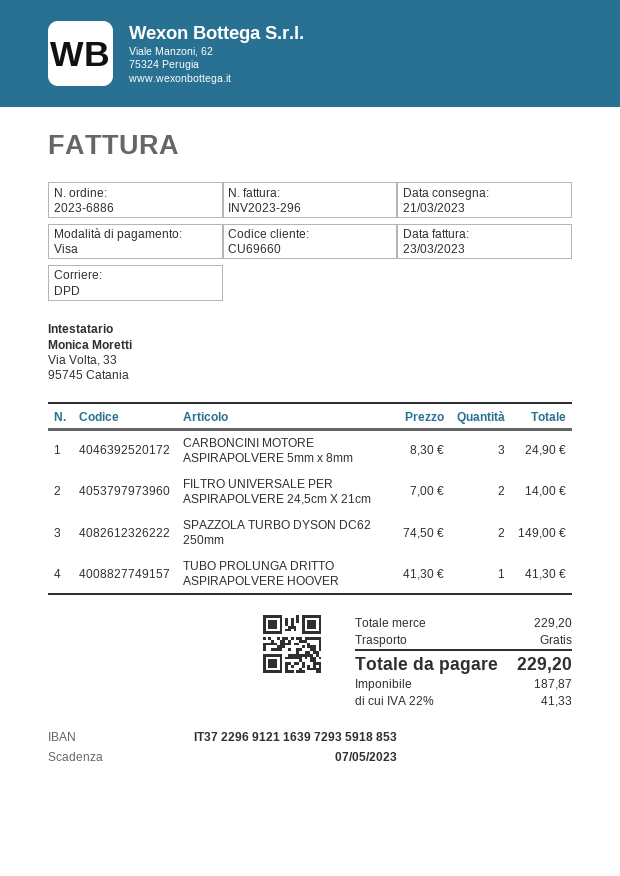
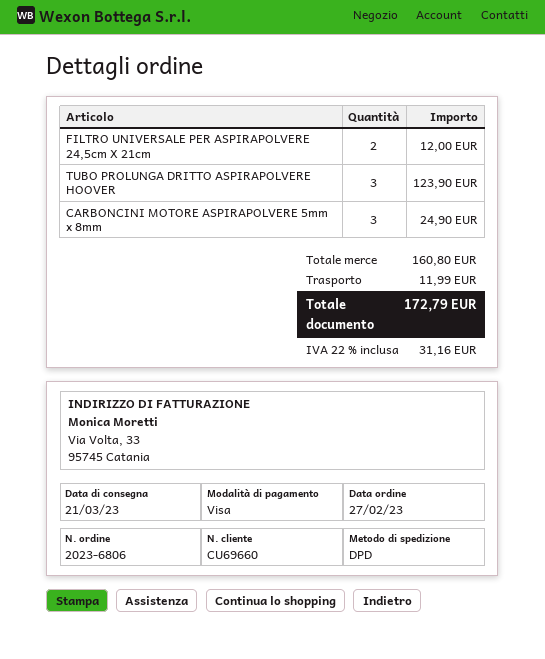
order number: 2023-6886 -> 2023-6806
FILTRO UNIVERSALE PER ASPIRAPOLVERE 24,5cm X 21cm: 2 for 14.00 -> 2 for 12.00
SPAZZOLA TURBO DYSON DC62 250mm: 2 for 149.00 -> none
TUBO PROLUNGA DRITTO ASPIRAPOLVERE HOOVER: 1 for 41.30 -> 3 for 123.90
subtotal: 229.20 -> 160.80
shipping: 0.00 -> 11.99
tax: 22% = 41.33 -> 22% = 31.16
total: 229.20 -> 172.79

